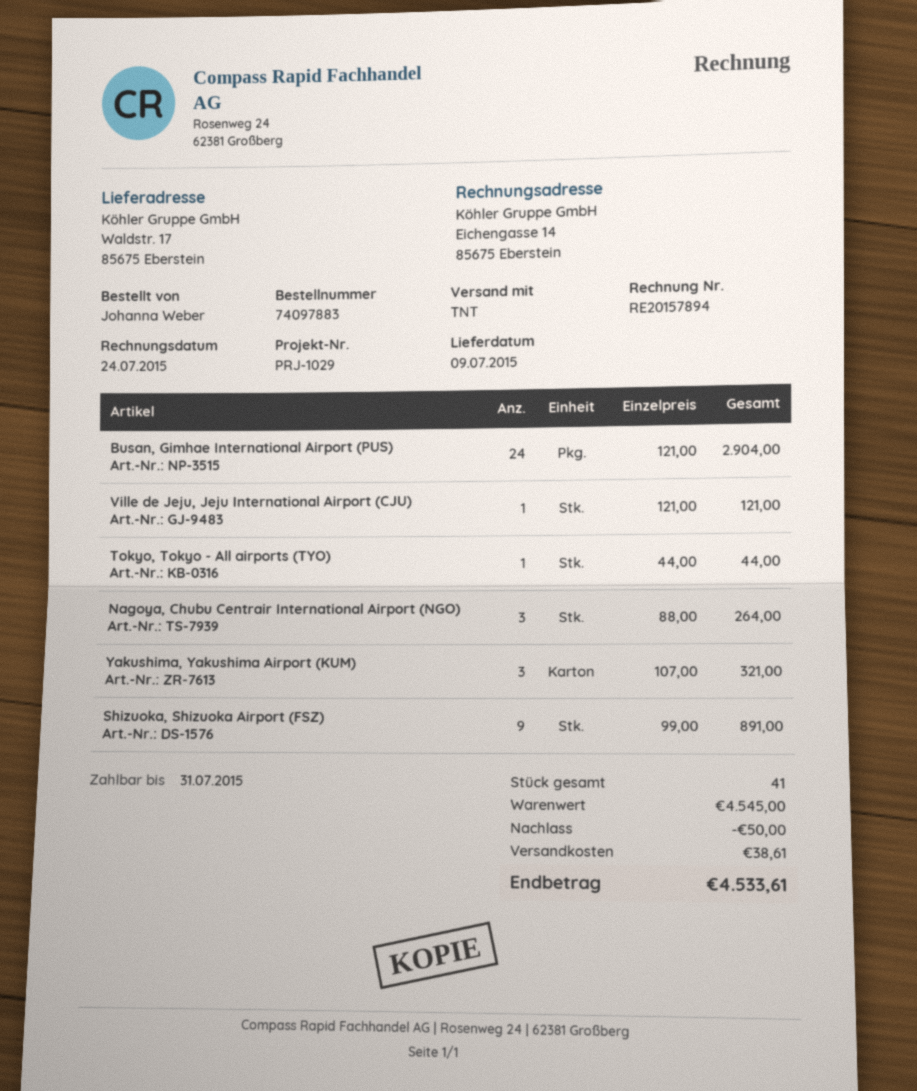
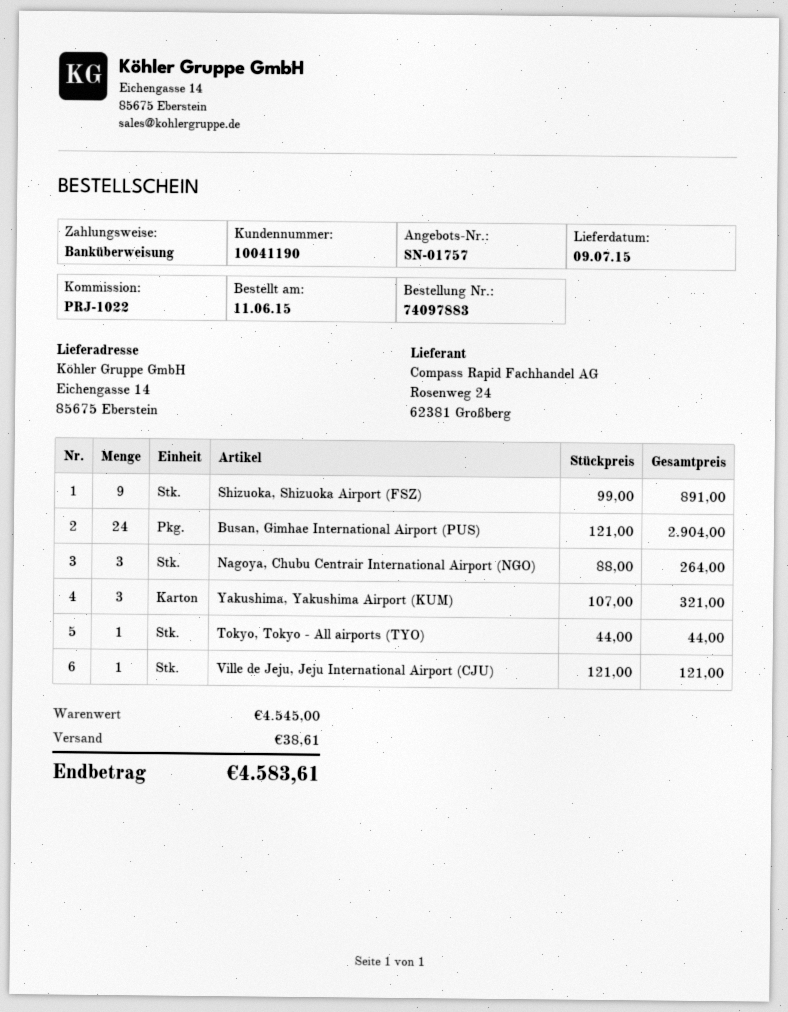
reference: PRJ-1029 -> PRJ-1022
ship to: Waldstr. 17, 85675 Eberstein -> Eichengasse 14, 85675 Eberstein
discount: 50.00 -> none
total: 4533.61 -> 4583.61

